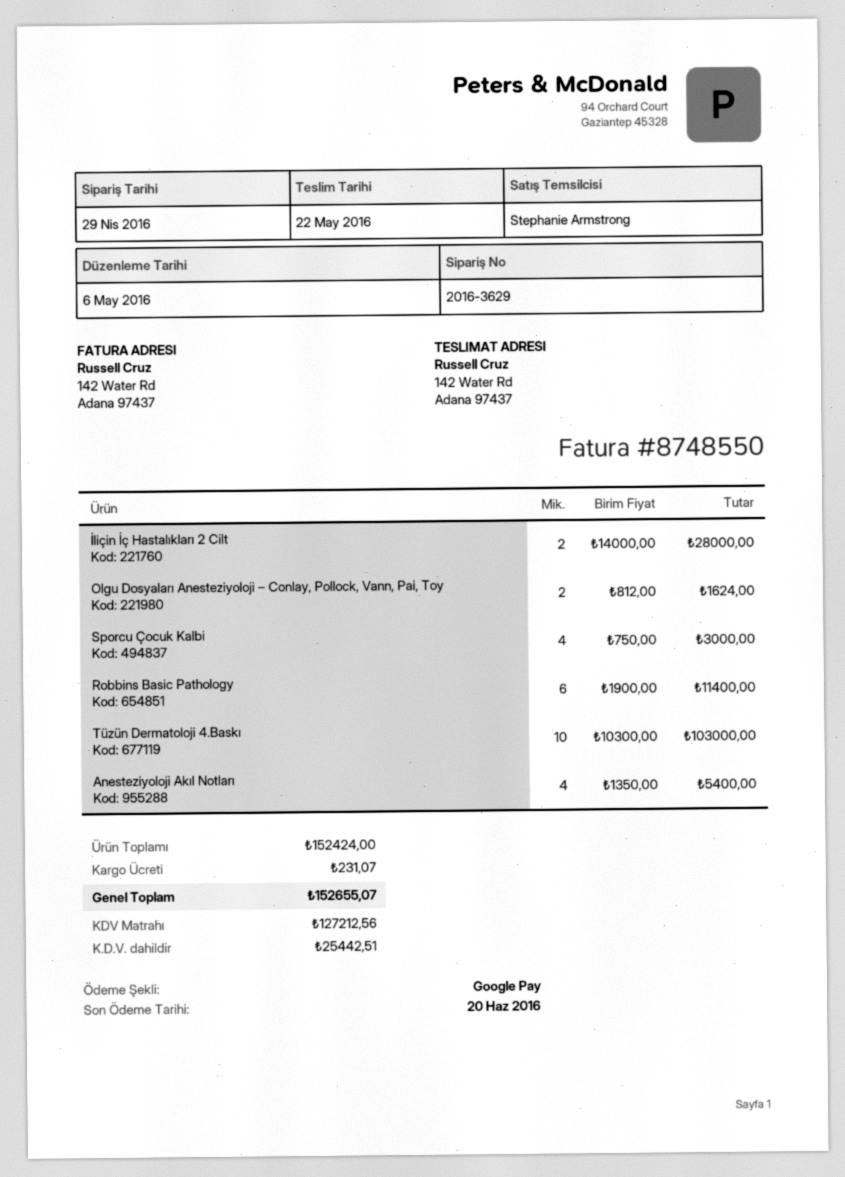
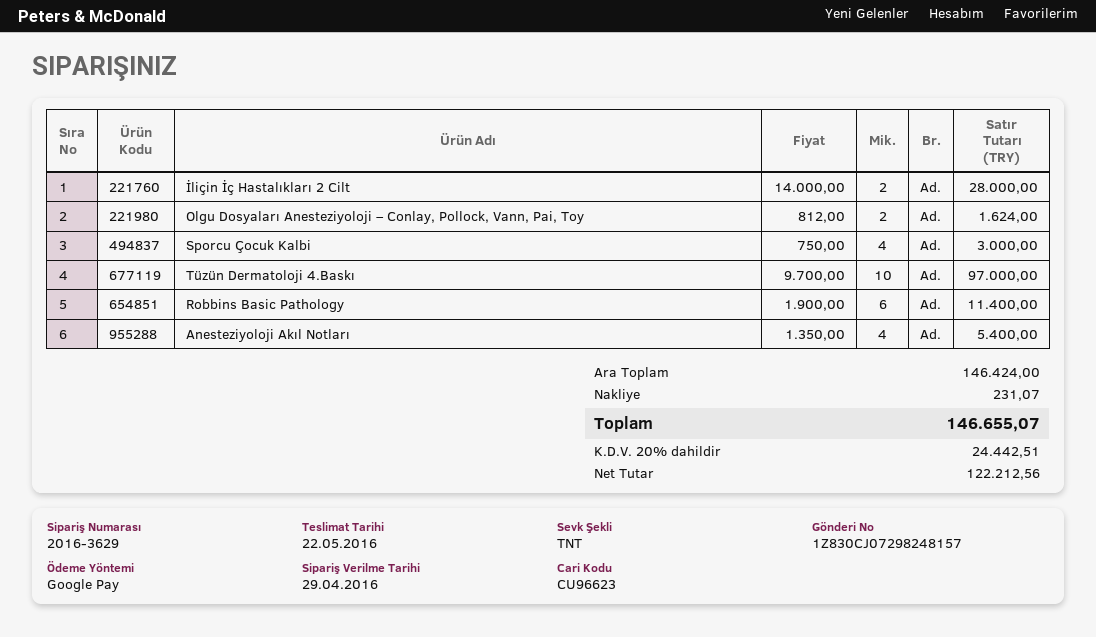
Tüzün Dermatoloji 4.Baskı: 10 x 10300.00 = 103000.00 -> 10 x 9700.00 = 97000.00
subtotal: 152424.00 -> 146424.00
net: 127212.56 -> 122212.56
tax: 25442.51 -> 24442.51
total: 152655.07 -> 146655.07

